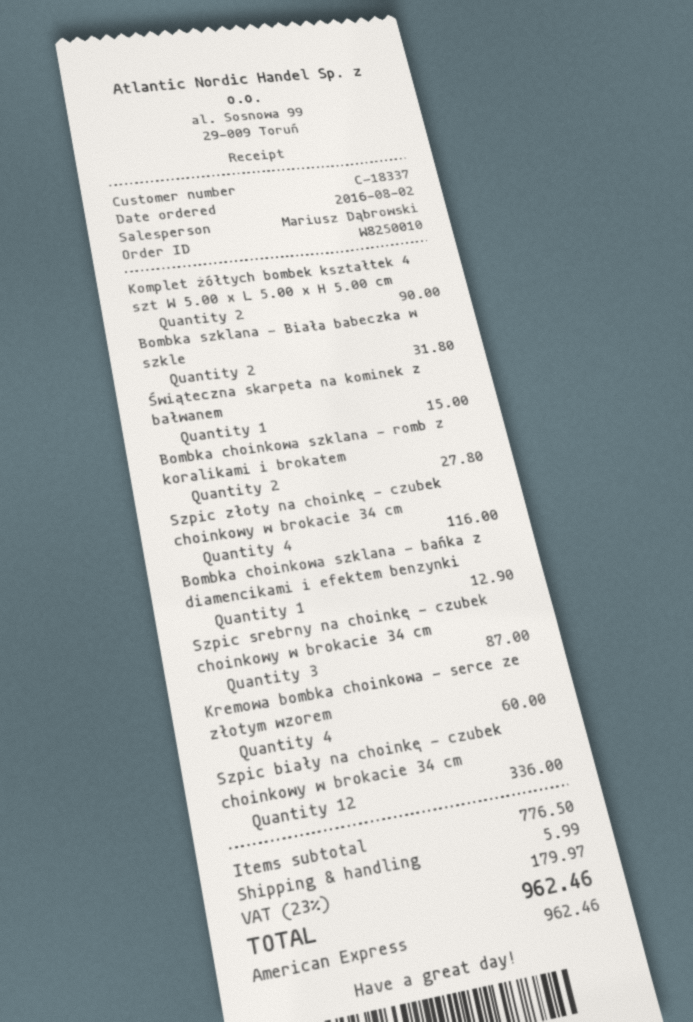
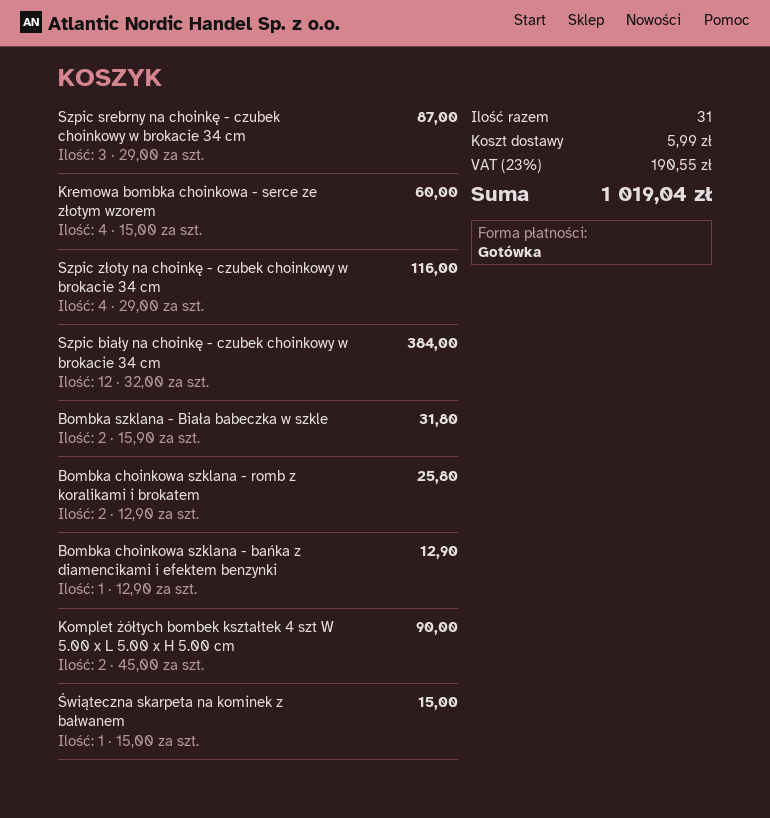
payment method: American Express -> cash
Bombka choinkowa szklana - romb z koralikami i brokatem: 2 for 27.80 -> 2 for 25.80
Szpic biały na choinkę - czubek choinkowy w brokacie 34 cm: 12 for 336.00 -> 12 for 384.00
tax: 23% = 179.97 -> 23% = 190.55
total: 962.46 -> 1019.04

